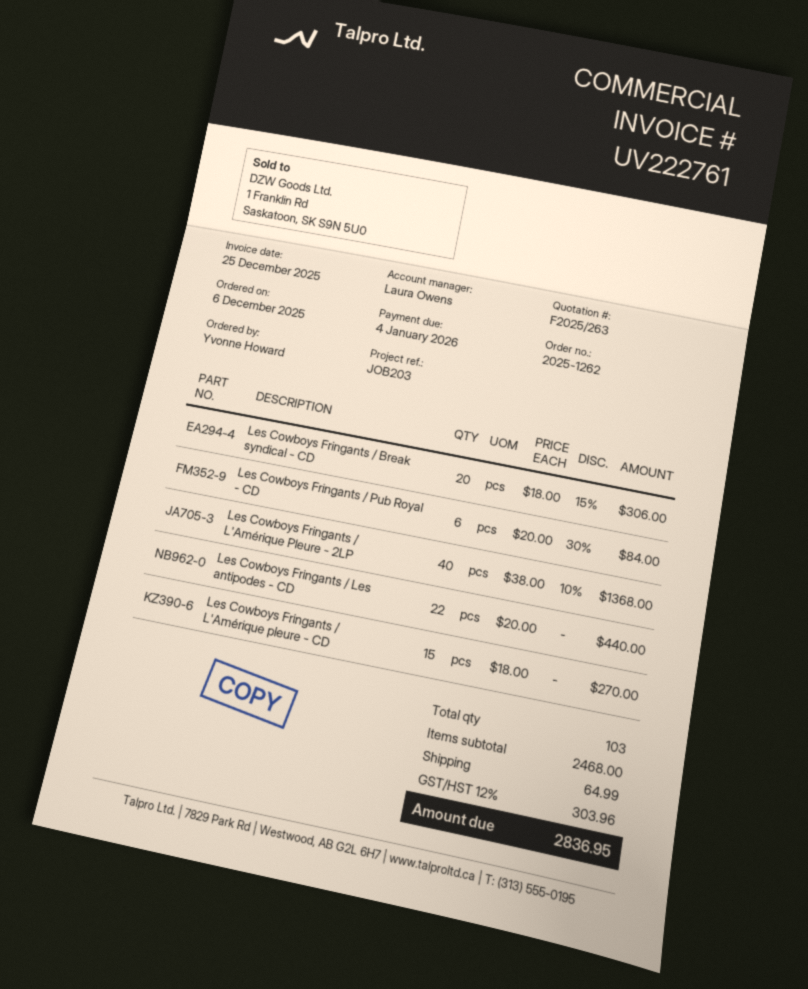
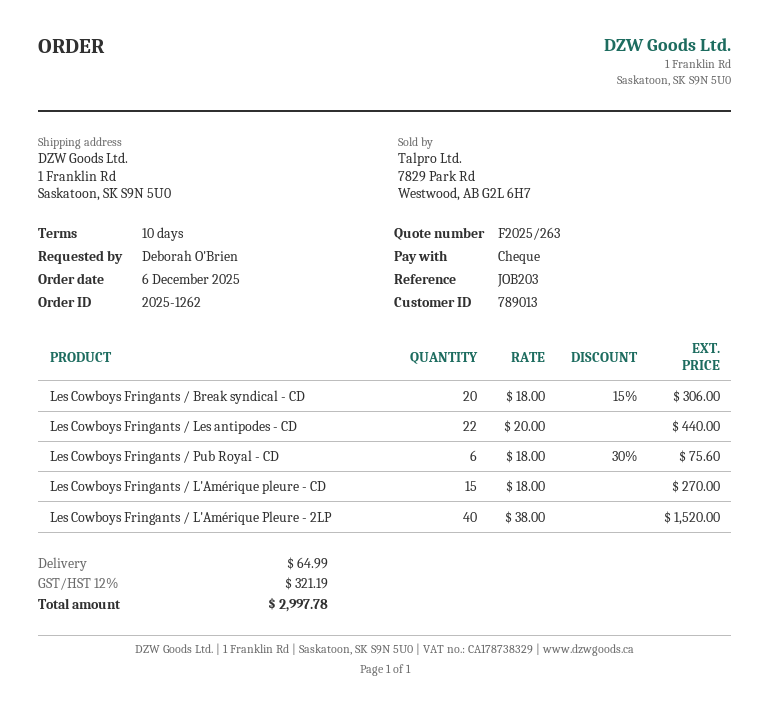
ordered by: Yvonne Howard -> Deborah O'Brien
Les Cowboys Fringants / Pub Royal - CD: 6 x 20.00 - 30% = 84.00 -> 6 x 18.00 - 30% = 75.60
Les Cowboys Fringants / L'Amérique Pleure - 2LP: 40 x 38.00 - 10% = 1368.00 -> 40 x 38.00 = 1520.00
tax: 12% = 303.96 -> 12% = 321.19
total: 2836.95 -> 2997.78

